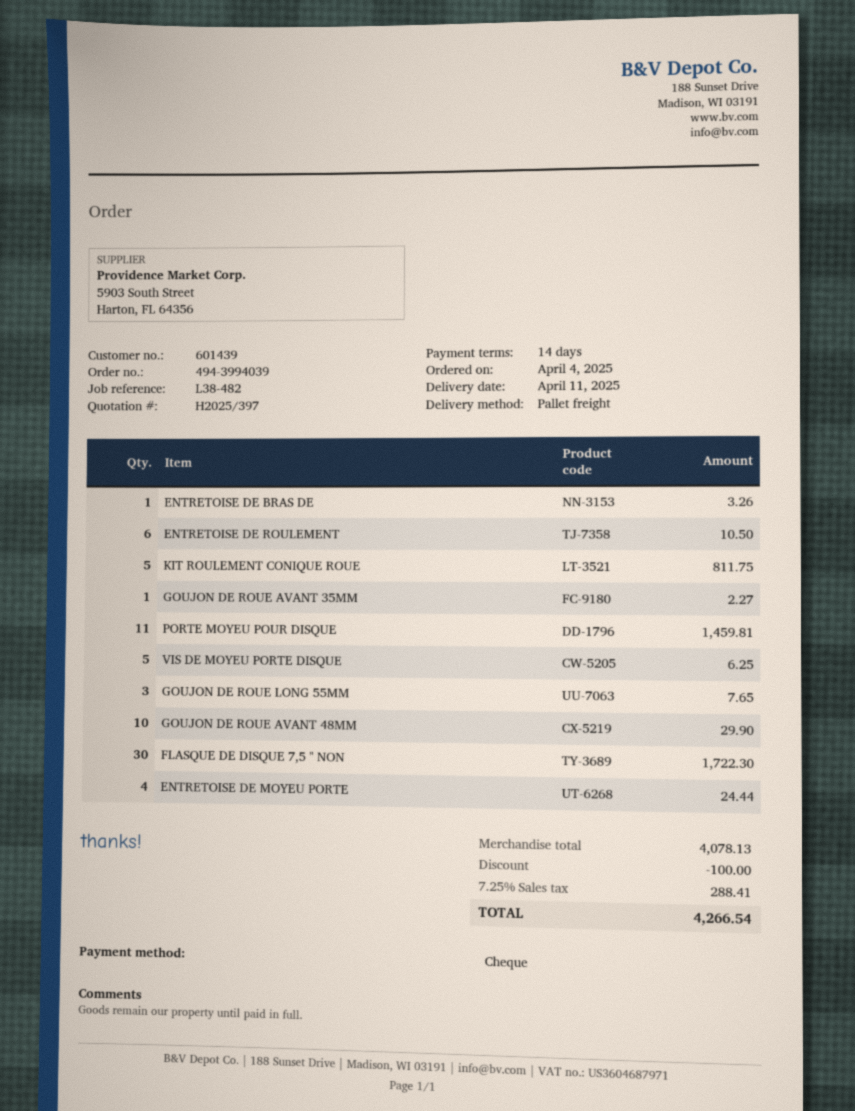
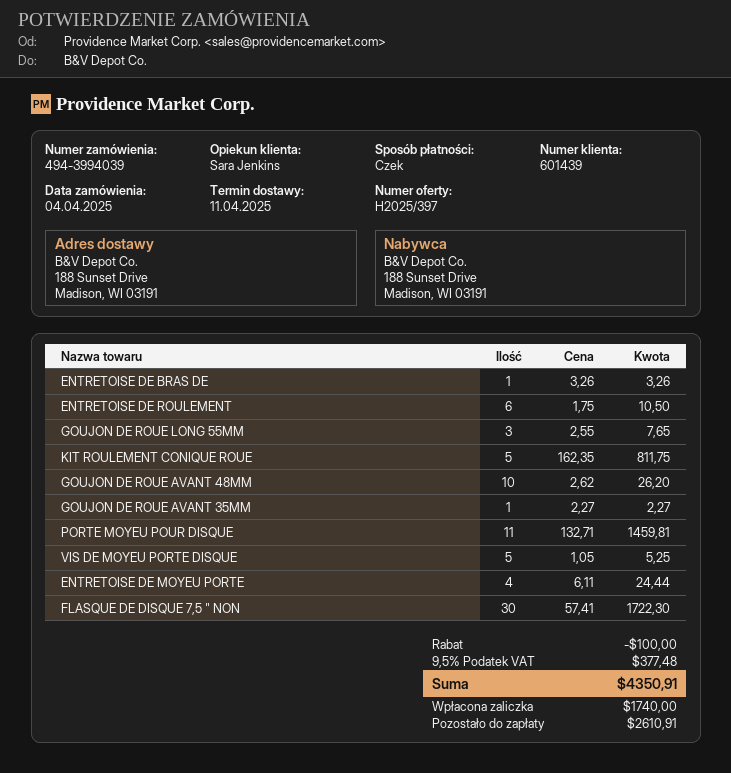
VIS DE MOYEU PORTE DISQUE: 5 for 6.25 -> 5 for 5.25
GOUJON DE ROUE AVANT 48MM: 10 for 29.90 -> 10 for 26.20
tax: 7.25% = 288.41 -> 9.5% = 377.48
total: 4266.54 -> 4350.91

